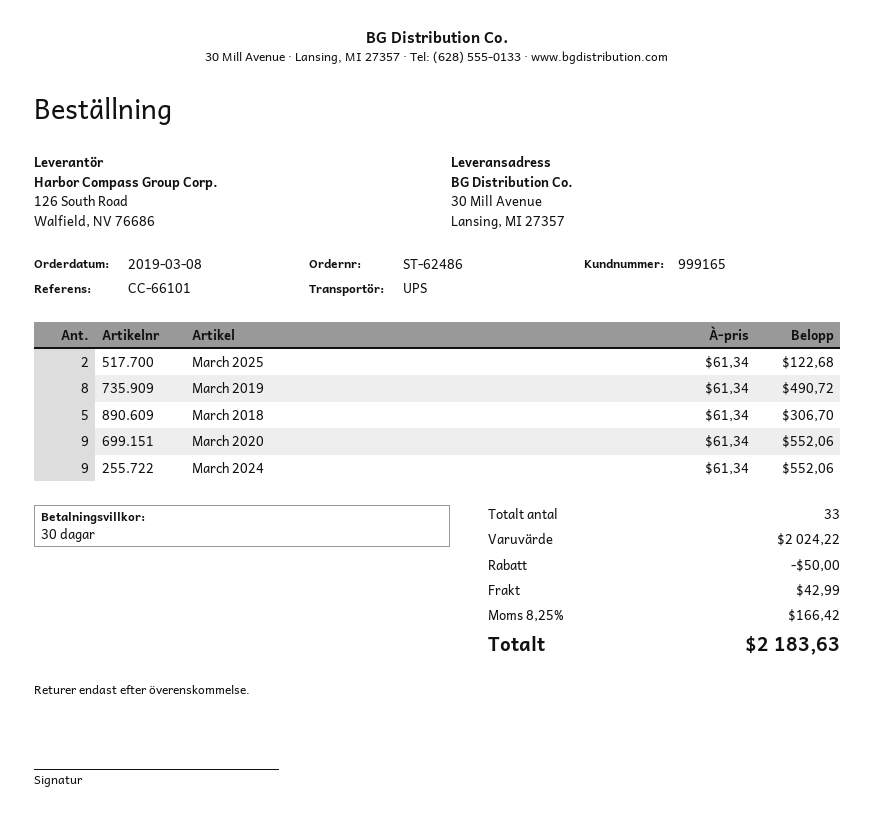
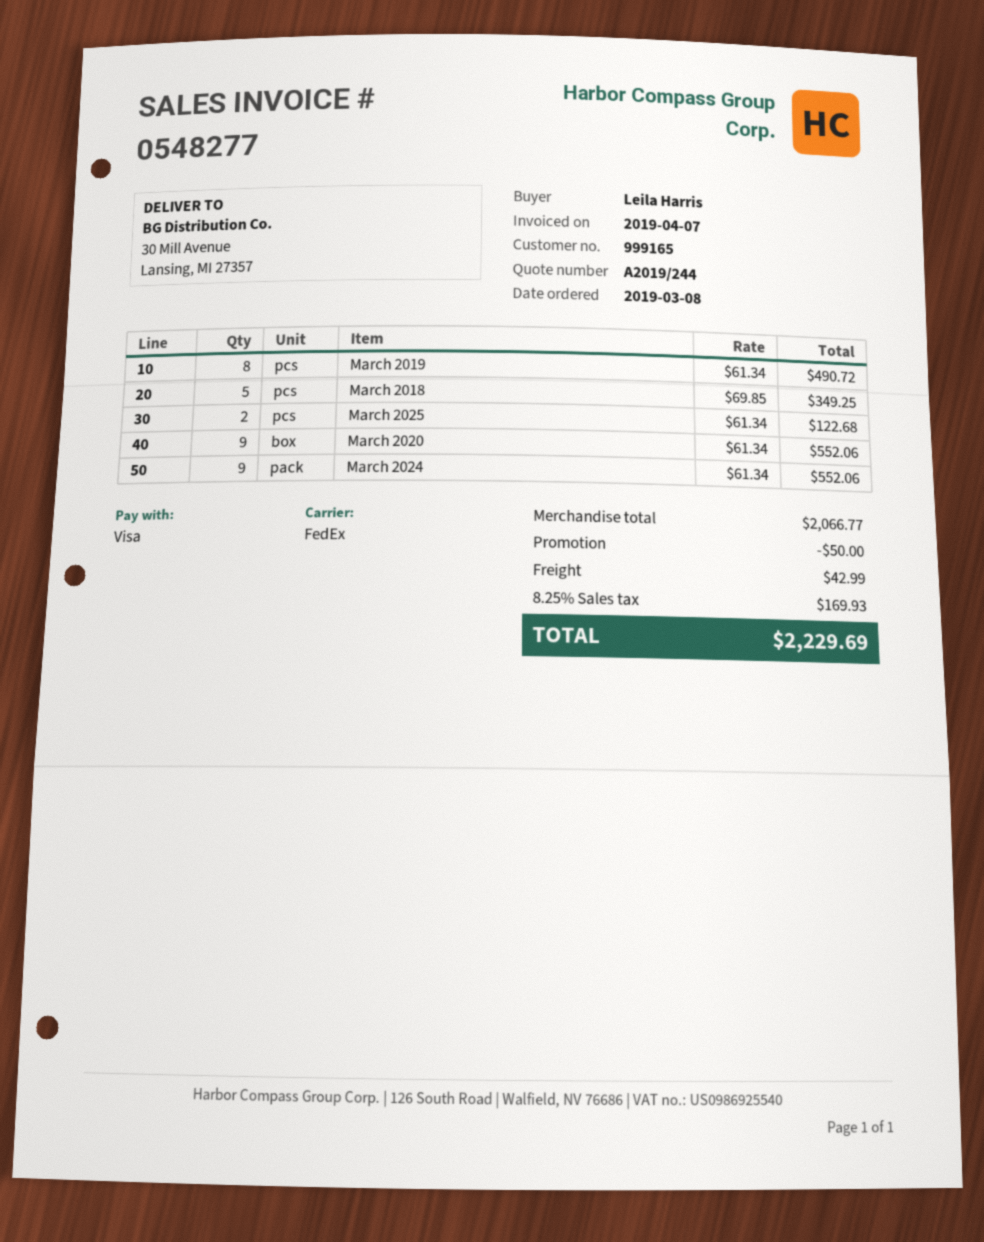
shipping method: UPS -> FedEx
March 2018: 5 x 61.34 = 306.70 -> 5 x 69.85 = 349.25
subtotal: 2024.22 -> 2066.77
tax: 8.25% = 166.42 -> 8.25% = 169.93
total: 2183.63 -> 2229.69

